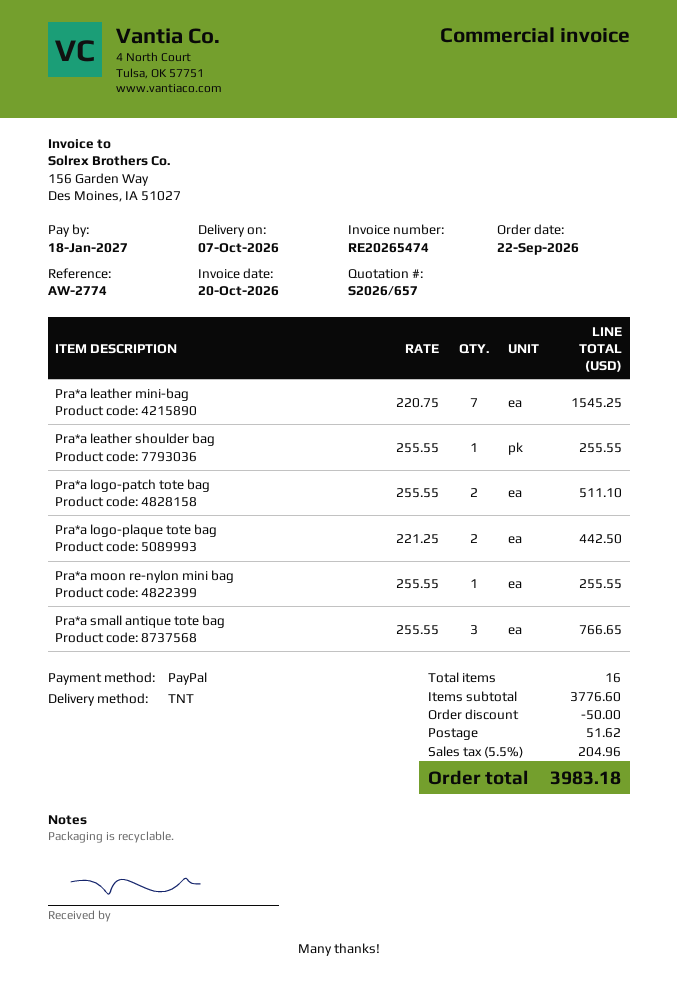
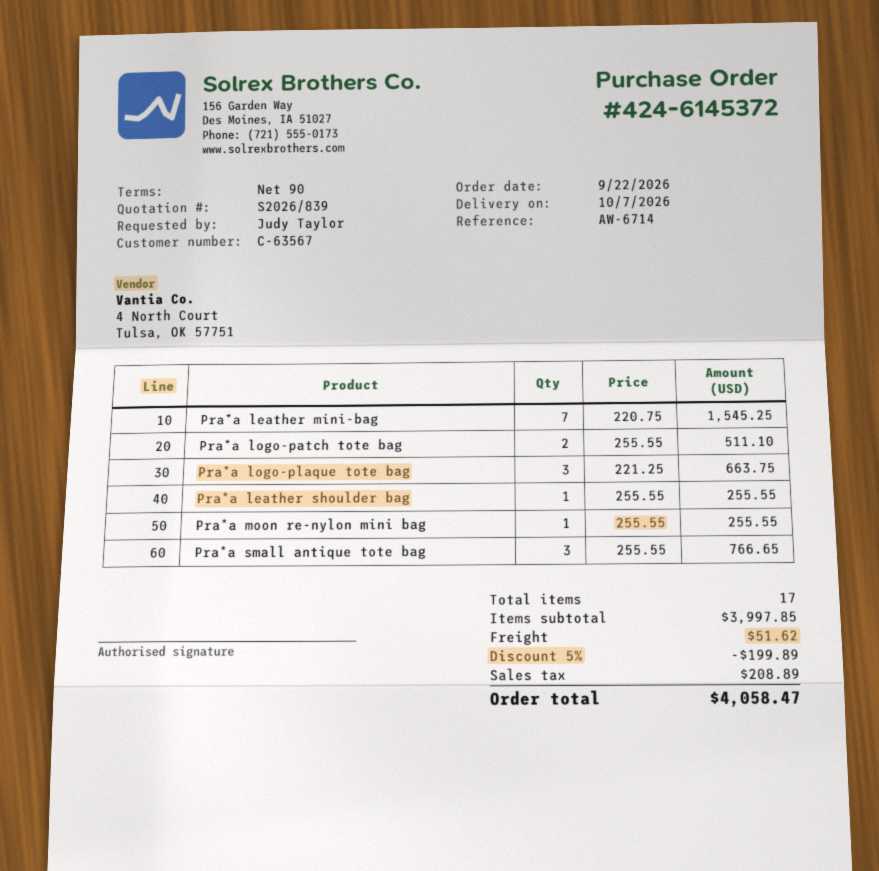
quote number: S2026/657 -> S2026/839
reference: AW-2774 -> AW-6714
Pra*a logo-plaque tote bag: 2 x 221.25 = 442.50 -> 3 x 221.25 = 663.75
total quantity: 16 -> 17
subtotal: 3776.60 -> 3997.85
discount: 50.00 -> 199.89
tax: 204.96 -> 208.89
total: 3983.18 -> 4058.47

